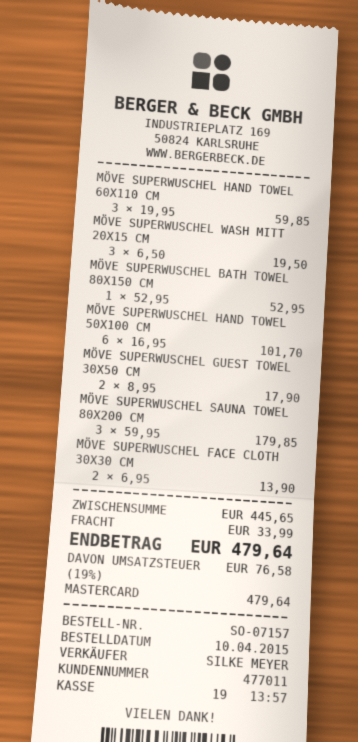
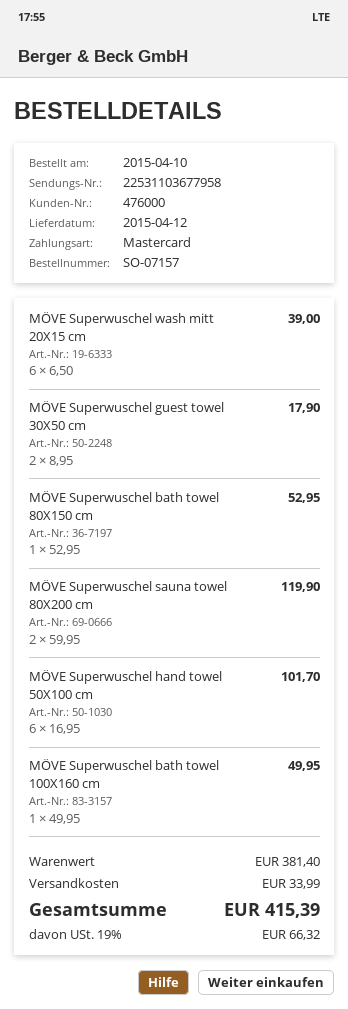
customer number: 477011 -> 476000
MÖVE SUPERWUSCHEL HAND TOWEL 60X110 CM: 3 x 19.95 = 59.85 -> none
MÖVE SUPERWUSCHEL WASH MITT 20X15 CM: 3 x 6.50 = 19.50 -> 6 x 6.50 = 39.00
MÖVE SUPERWUSCHEL SAUNA TOWEL 80X200 CM: 3 x 59.95 = 179.85 -> 2 x 59.95 = 119.90
MÖVE SUPERWUSCHEL FACE CLOTH 30X30 CM: 2 x 6.95 = 13.90 -> none
MÖVE Superwuschel bath towel 100X160 cm: none -> 1 x 49.95 = 49.95
subtotal: 445.65 -> 381.40
tax: 19% = 76.58 -> 19% = 66.32
total: 479.64 -> 415.39

